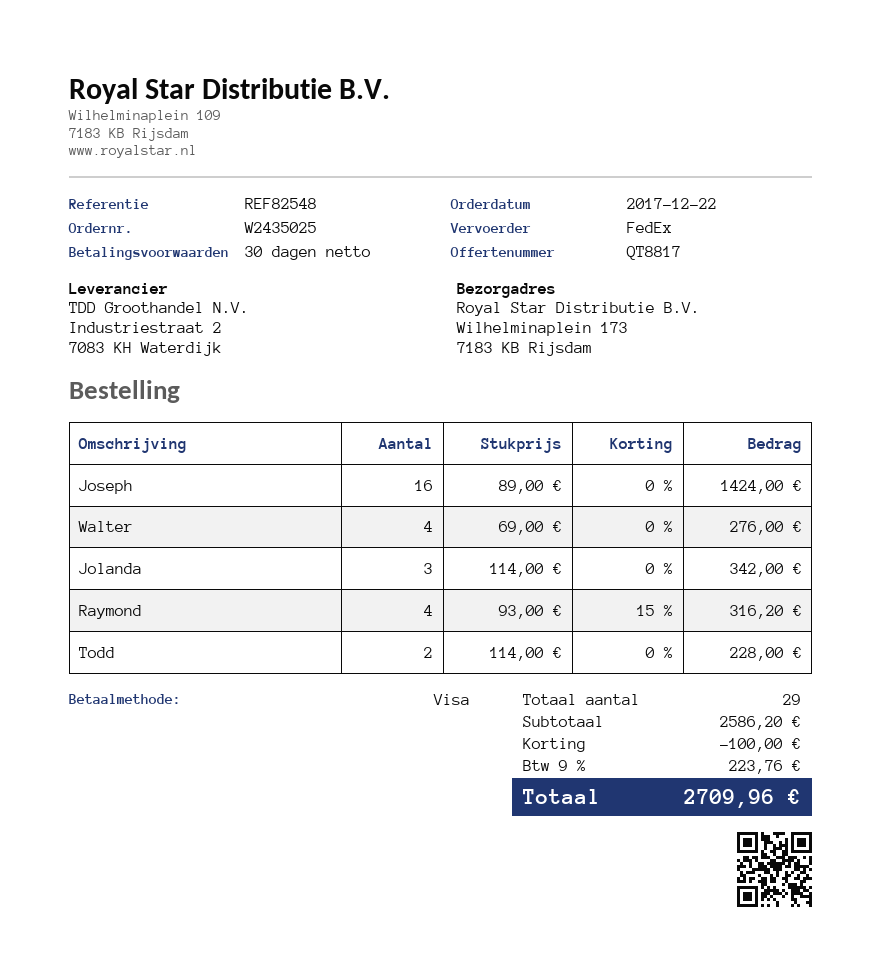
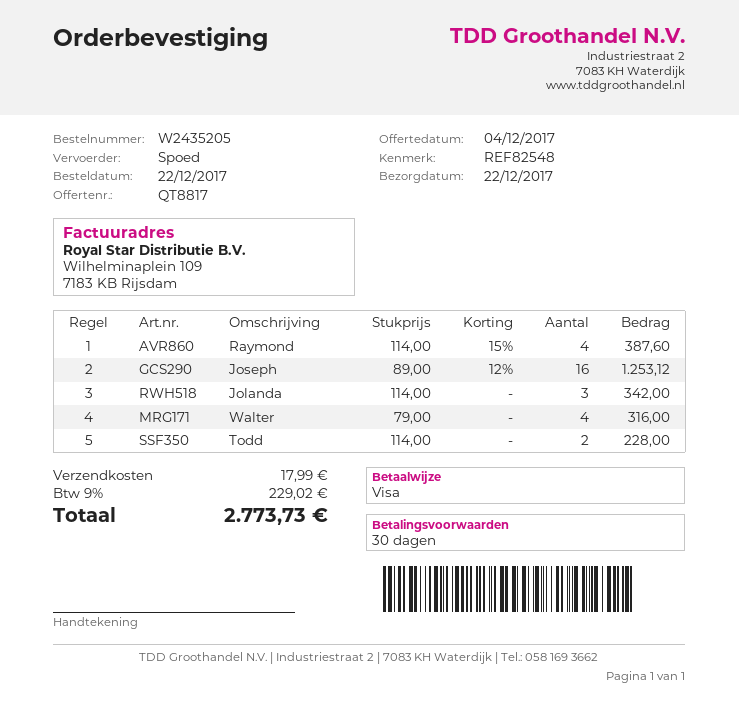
order number: W2435025 -> W2435205
shipping method: FedEx -> express
Joseph: 16 x 89.00 = 1424.00 -> 16 x 89.00 - 12% = 1253.12
Walter: 4 x 69.00 = 276.00 -> 4 x 79.00 = 316.00
Raymond: 4 x 93.00 - 15% = 316.20 -> 4 x 114.00 - 15% = 387.60
discount: 100.00 -> none
shipping: none -> 17.99
tax: 9% = 223.76 -> 9% = 229.02
total: 2709.96 -> 2773.73

